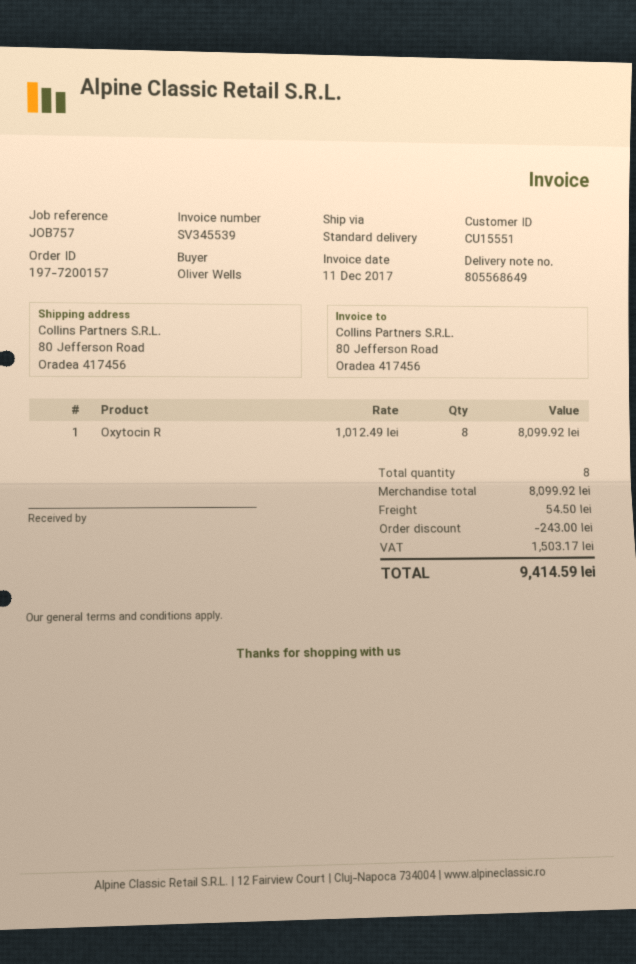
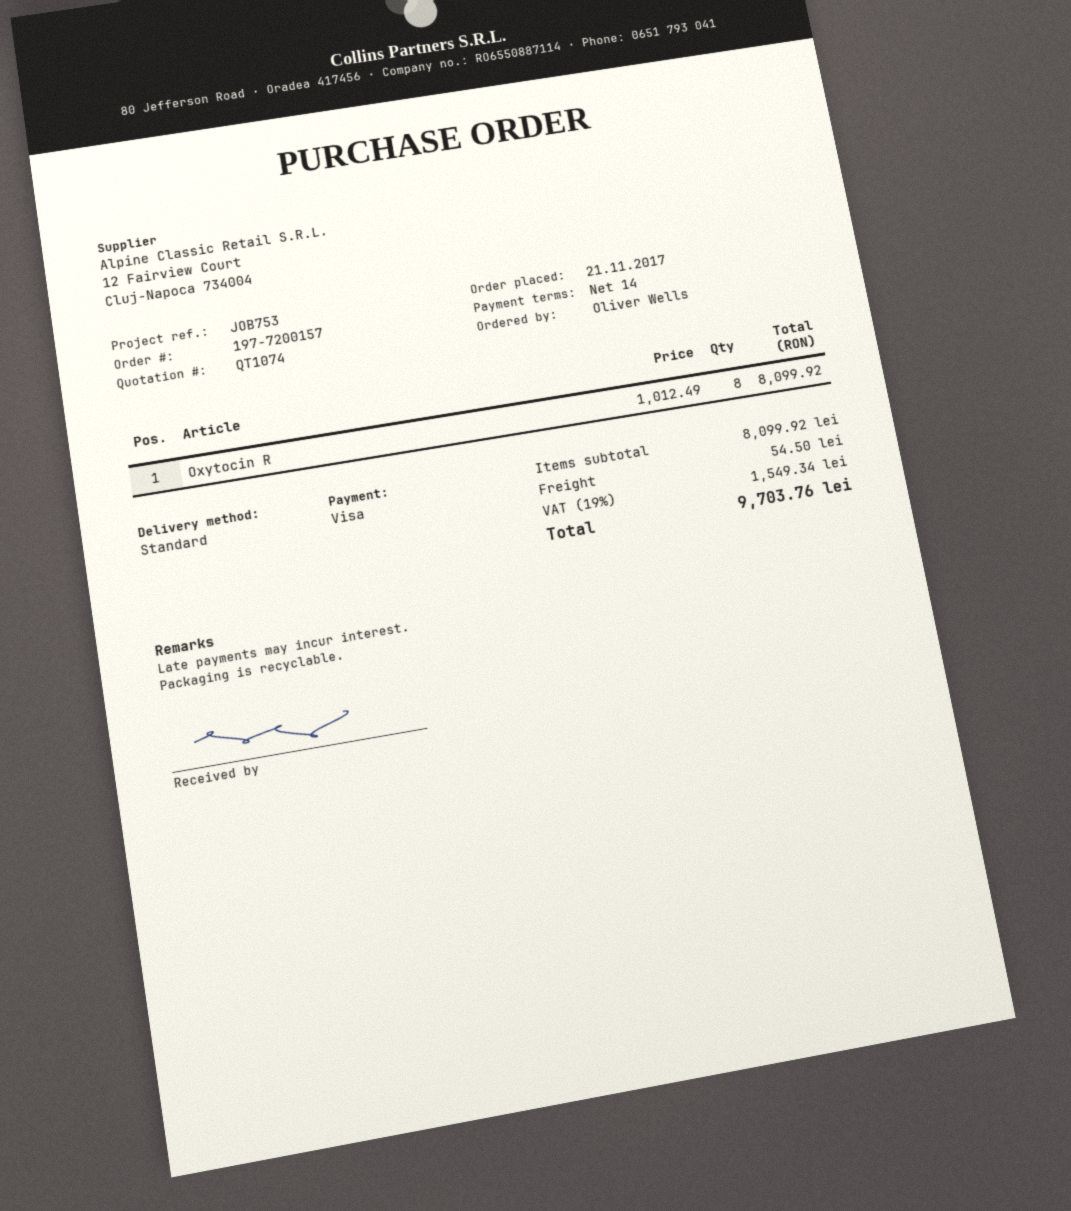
reference: JOB757 -> JOB753
discount: 243.00 -> none
tax: 1503.17 -> 1549.34
total: 9414.59 -> 9703.76

